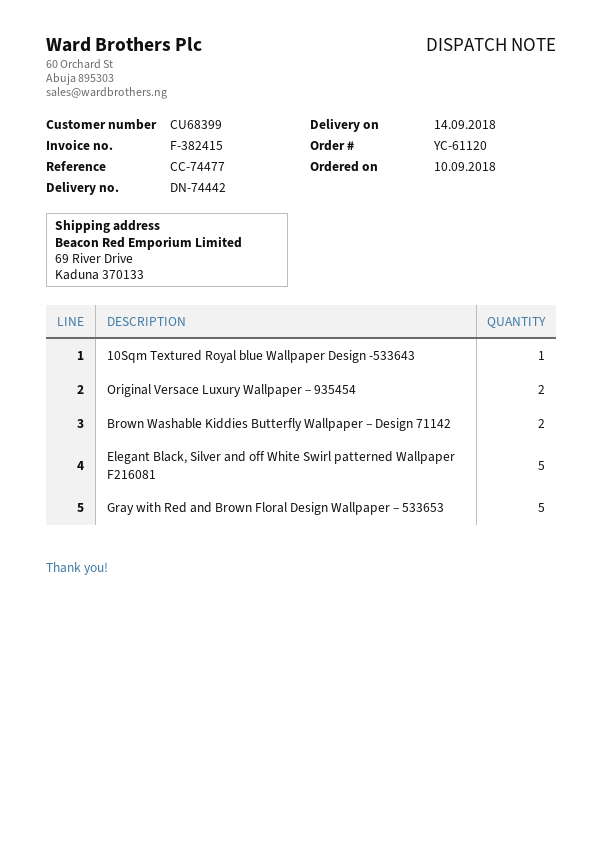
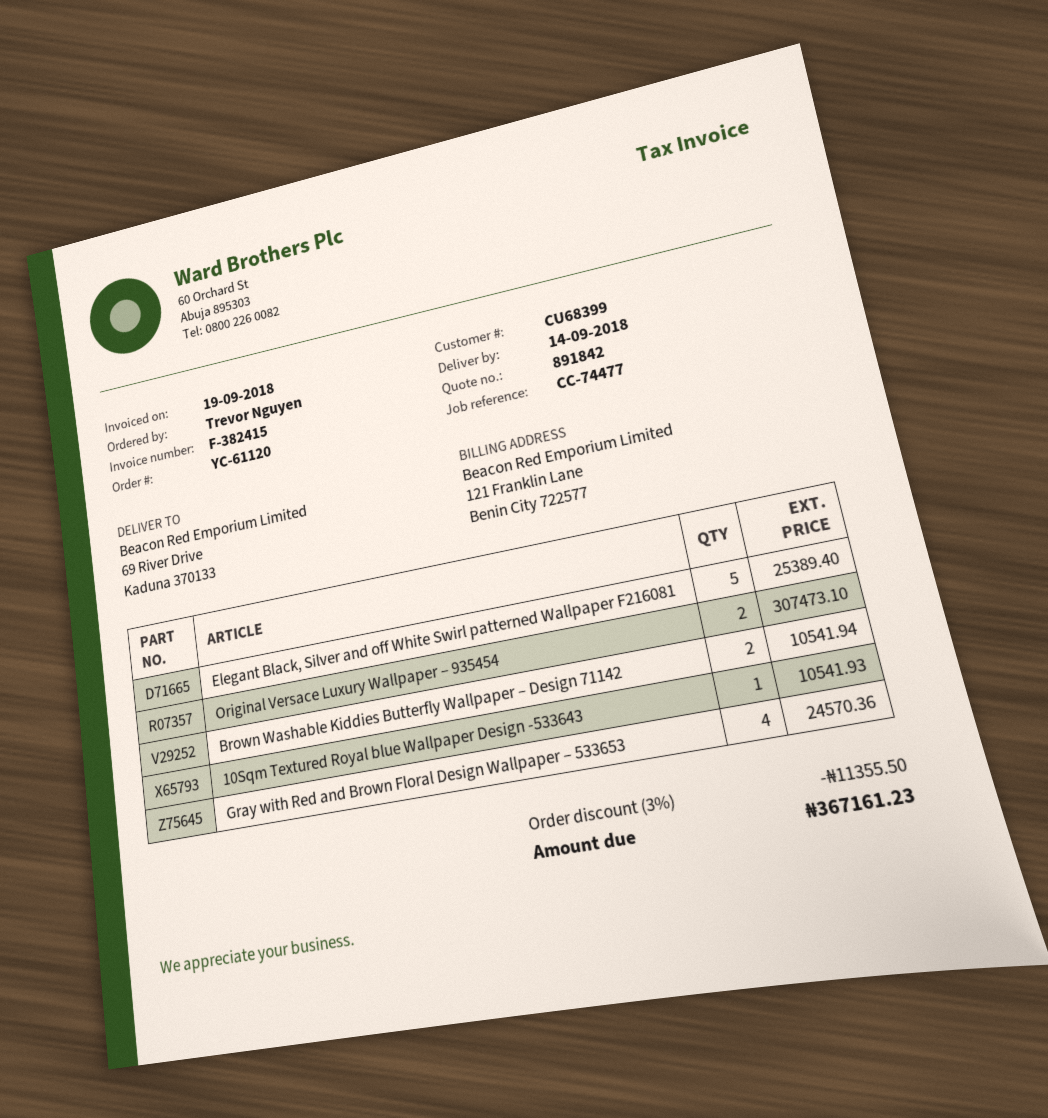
Gray with Red and Brown Floral Design Wallpaper – 533653: 5 -> 4

